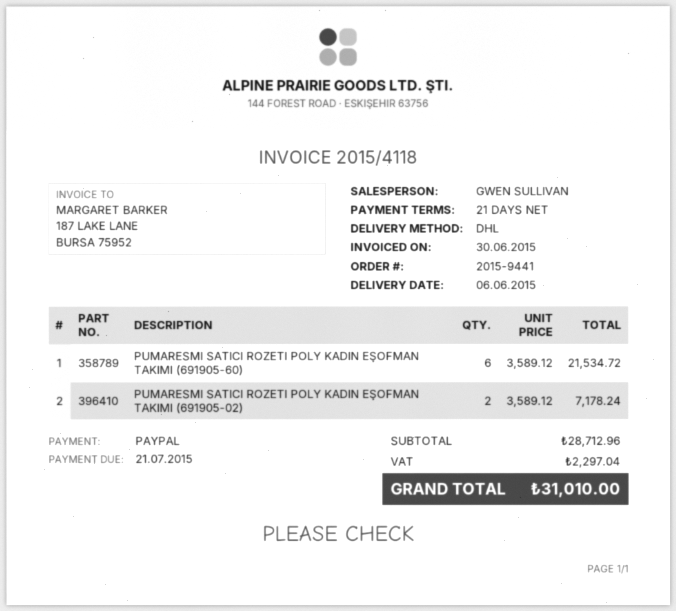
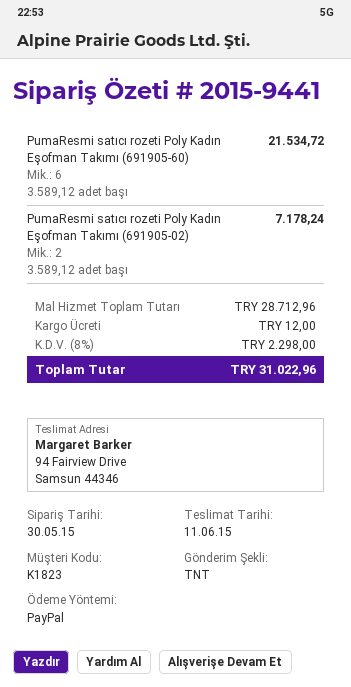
delivery date: 2015-06-06 -> 2015-06-11
shipping method: DHL -> TNT
shipping: none -> 12.00
tax: 2297.04 -> 2298.00
total: 31010.00 -> 31022.96

